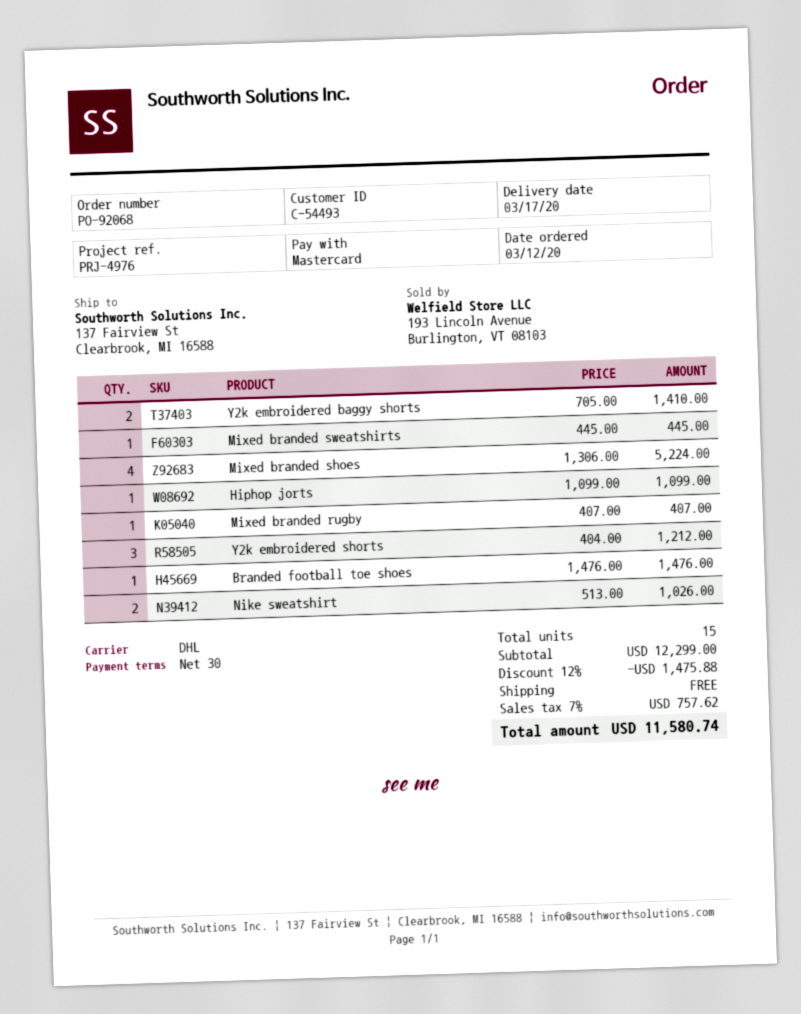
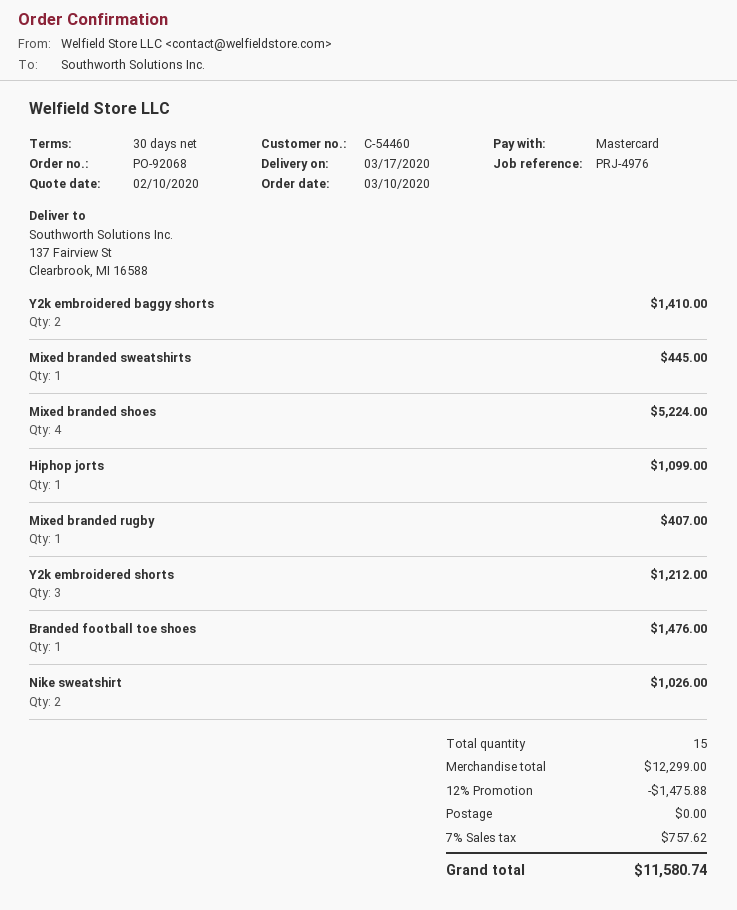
order date: 2020-03-12 -> 2020-03-10
customer number: C-54493 -> C-54460

